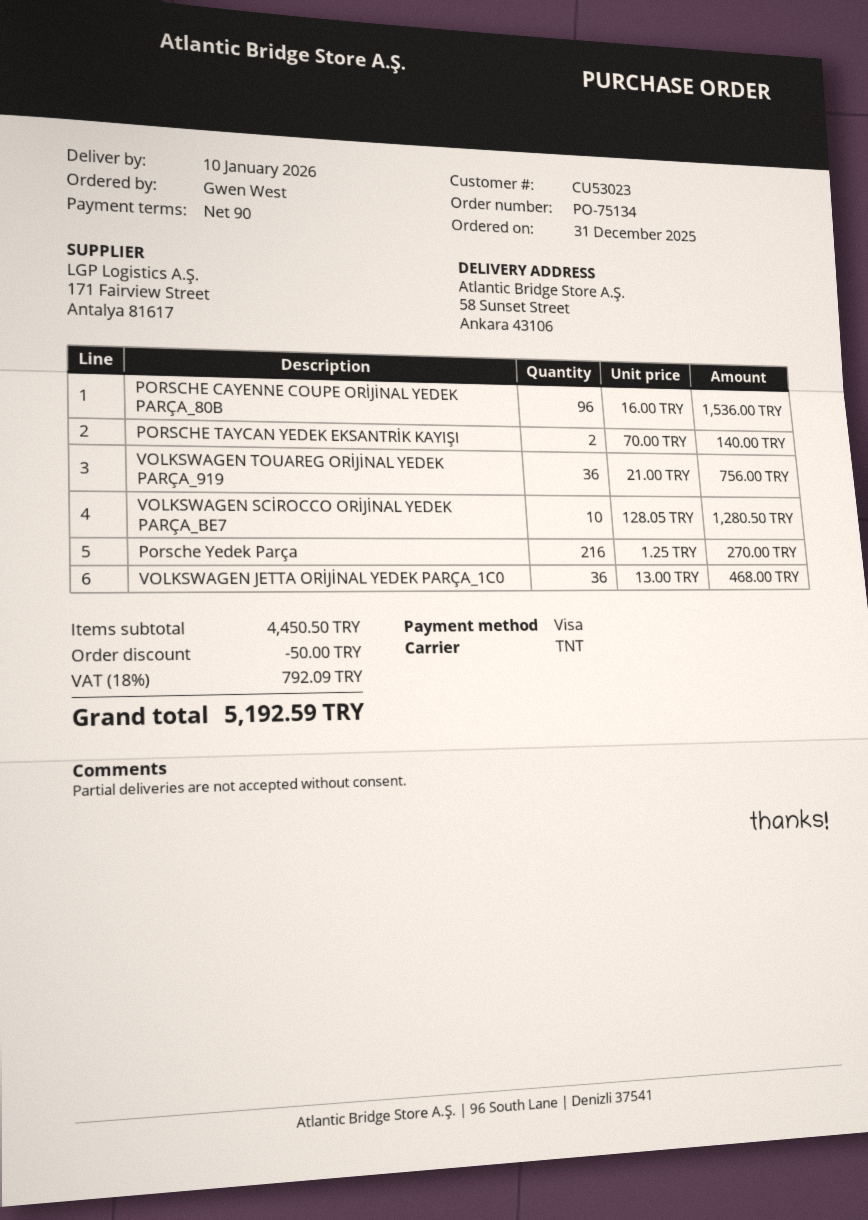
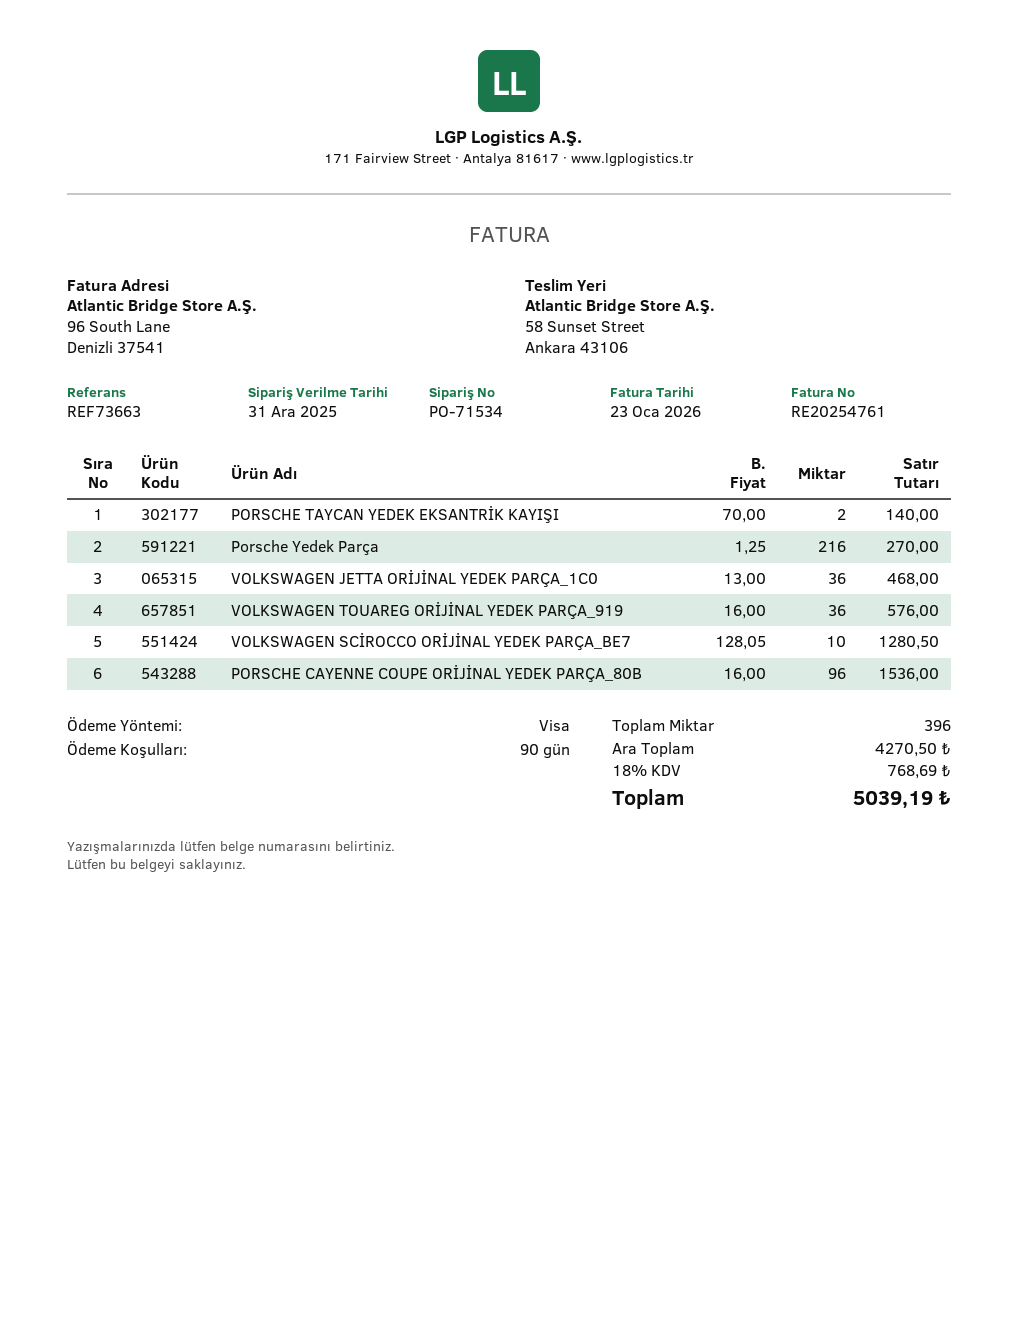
order number: PO-75134 -> PO-71534
VOLKSWAGEN TOUAREG ORİJİNAL YEDEK PARÇA_919: 36 x 21.00 = 756.00 -> 36 x 16.00 = 576.00
subtotal: 4450.50 -> 4270.50
discount: 50.00 -> none
tax: 18% = 792.09 -> 18% = 768.69
total: 5192.59 -> 5039.19

